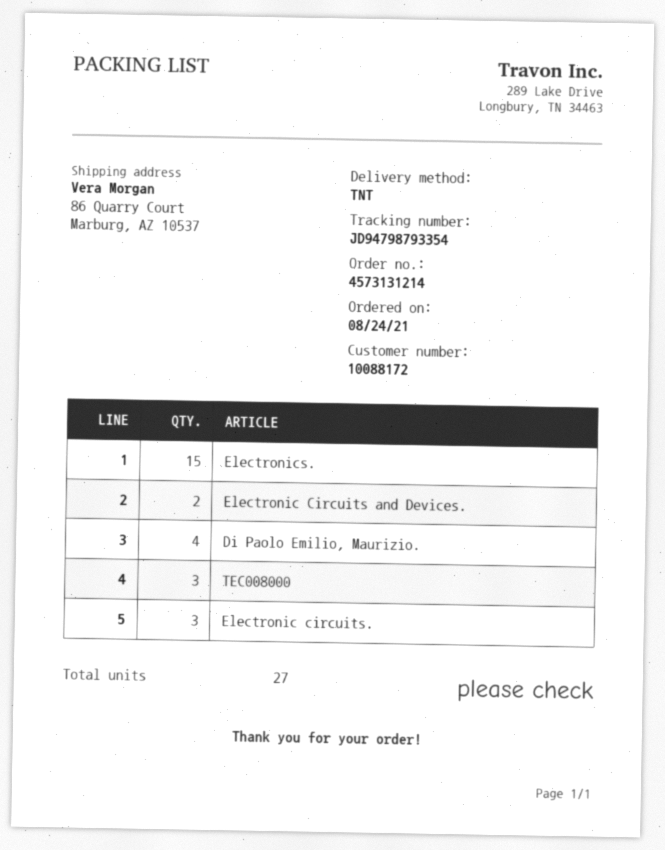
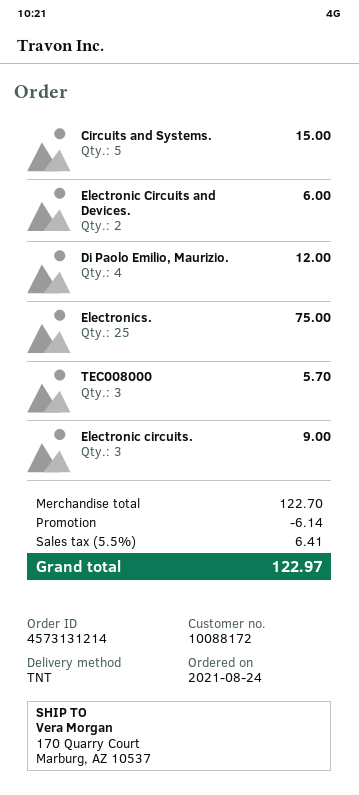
ship to: 86 Quarry Court, Marburg, AZ 10537 -> 170 Quarry Court, Marburg, AZ 10537
Electronics.: 15 -> 25
Circuits and Systems.: none -> 5

